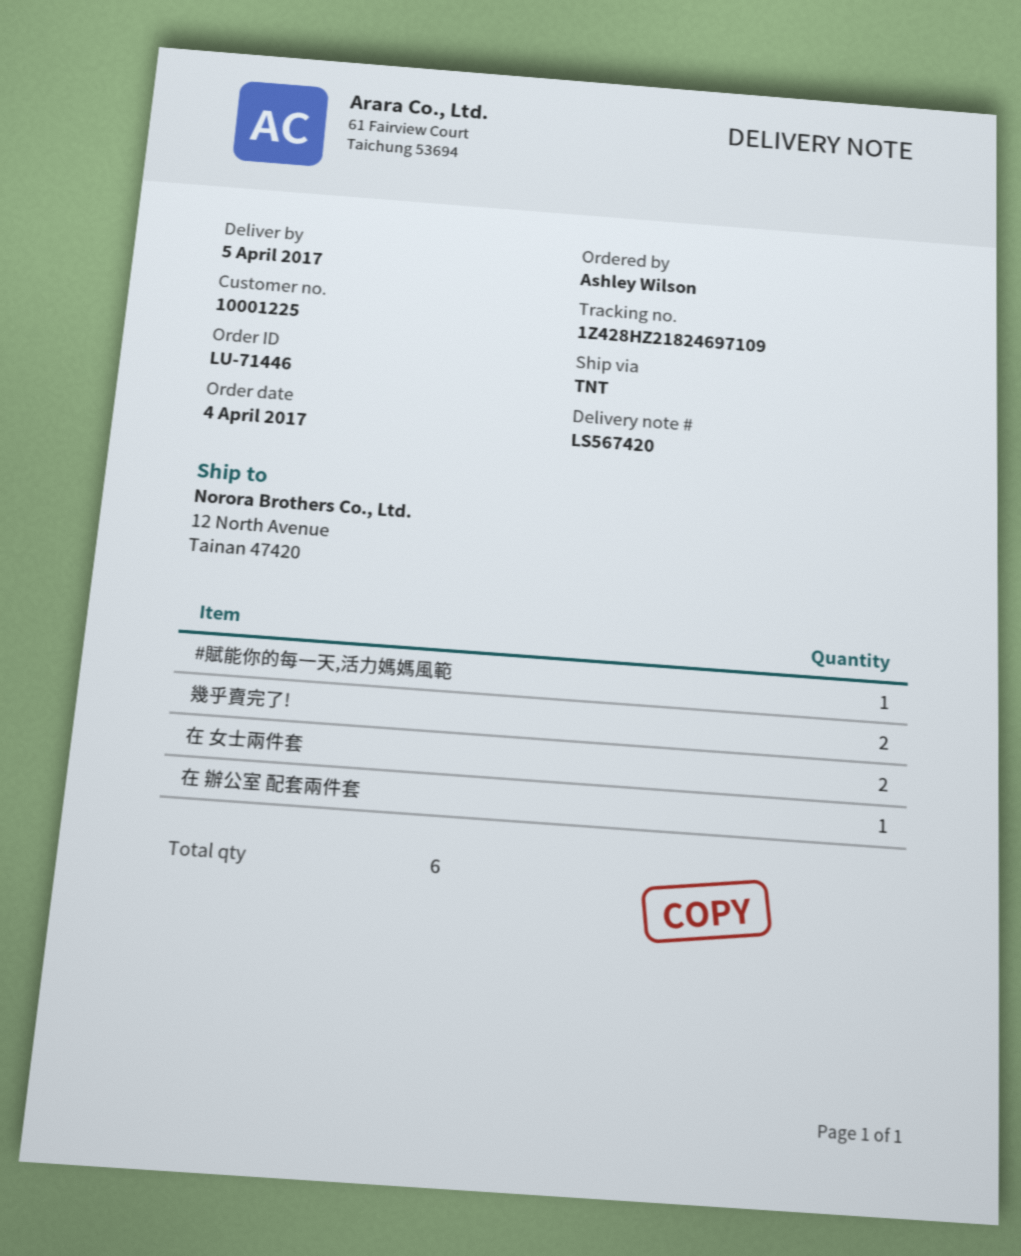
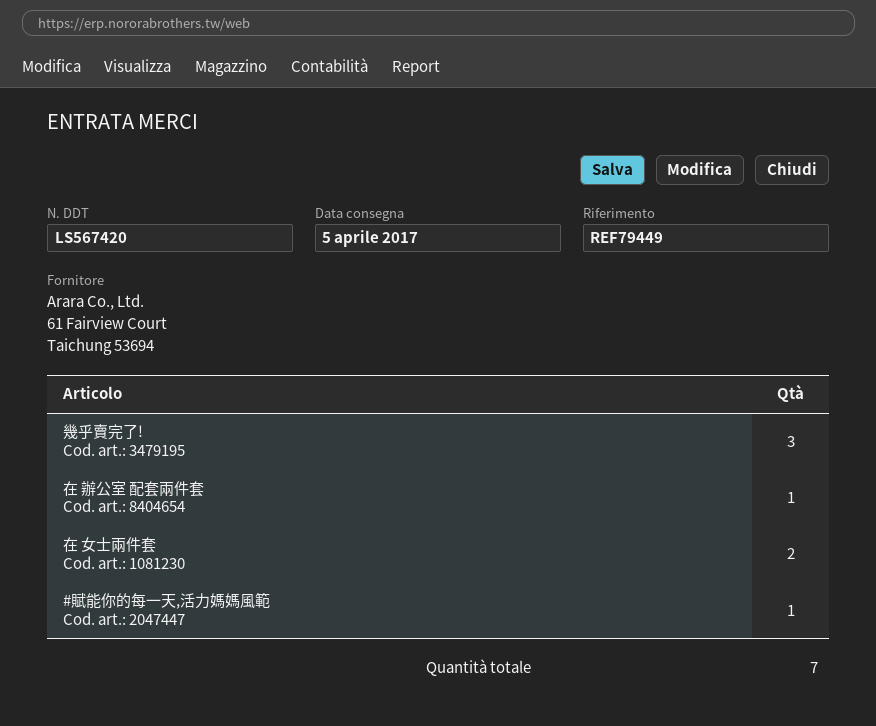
幾乎賣完了!: 2 -> 3
total quantity: 6 -> 7

